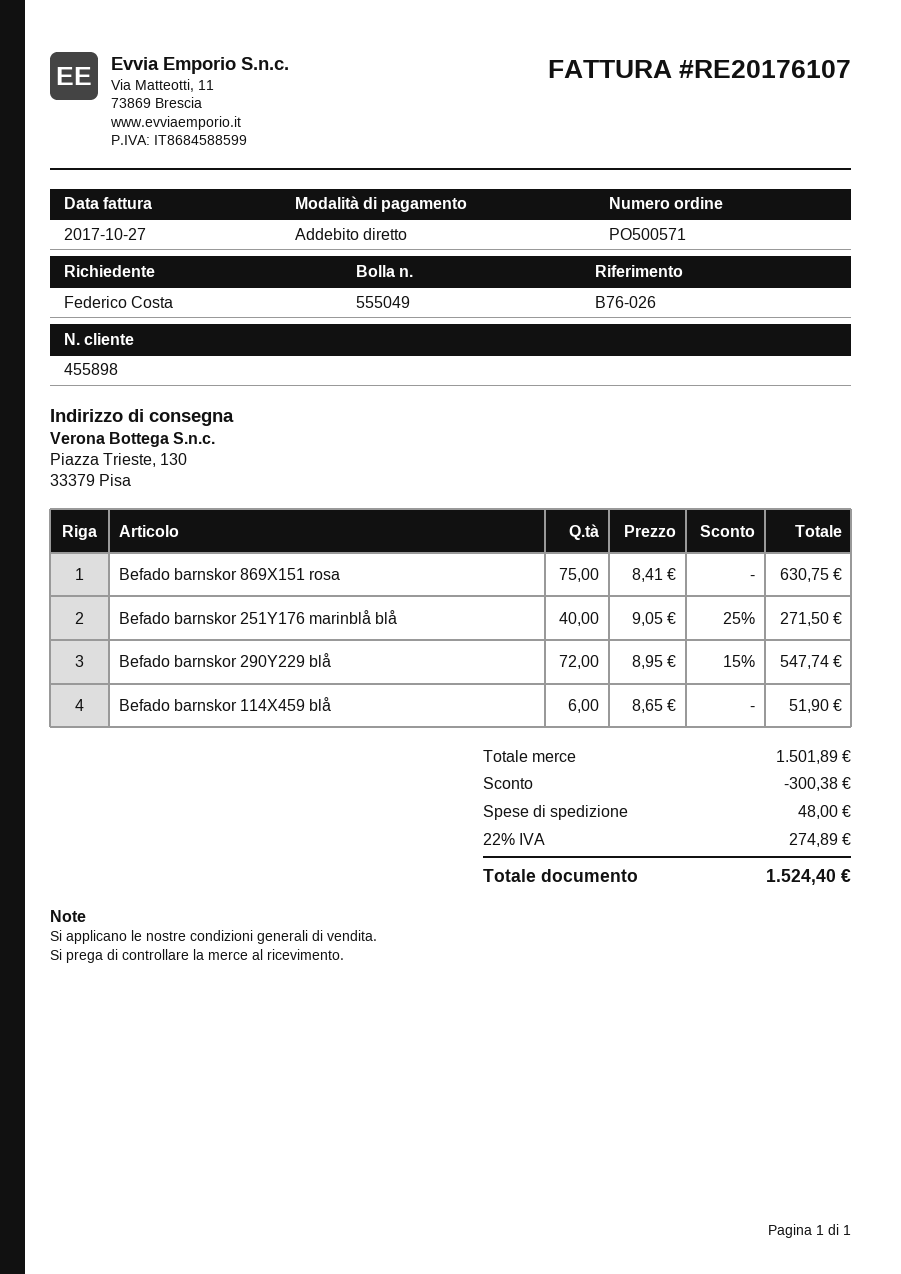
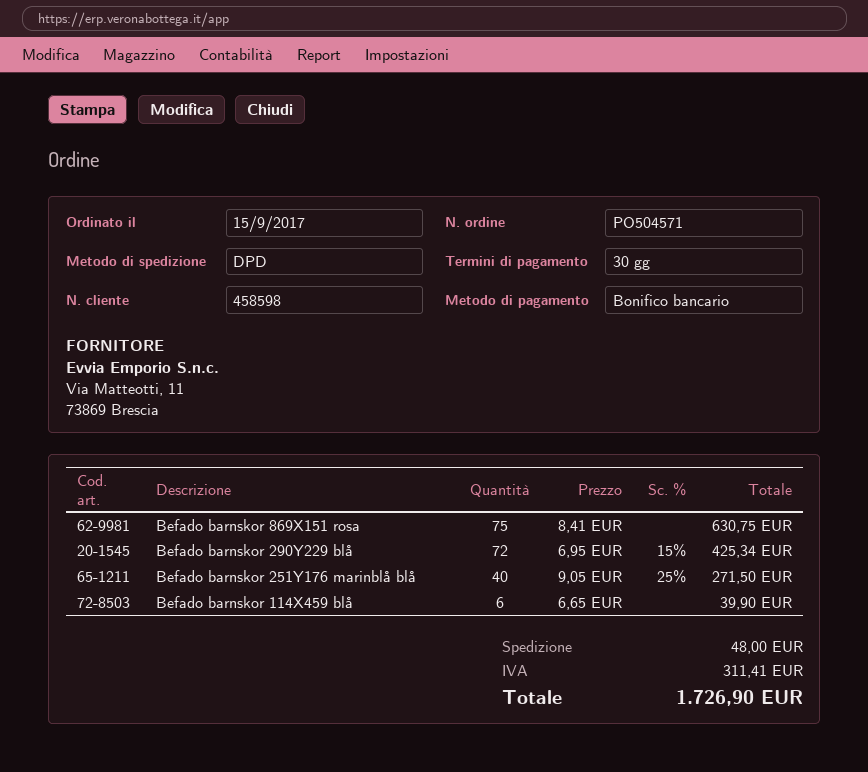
order number: PO500571 -> PO504571
customer number: 455898 -> 458598
payment method: direct debit -> bank transfer
Befado barnskor 290Y229 blå: 72 x 8.95 - 15% = 547.74 -> 72 x 6.95 - 15% = 425.34
Befado barnskor 114X459 blå: 6 x 8.65 = 51.90 -> 6 x 6.65 = 39.90
discount: 300.38 -> none
tax: 274.89 -> 311.41
total: 1524.40 -> 1726.90

